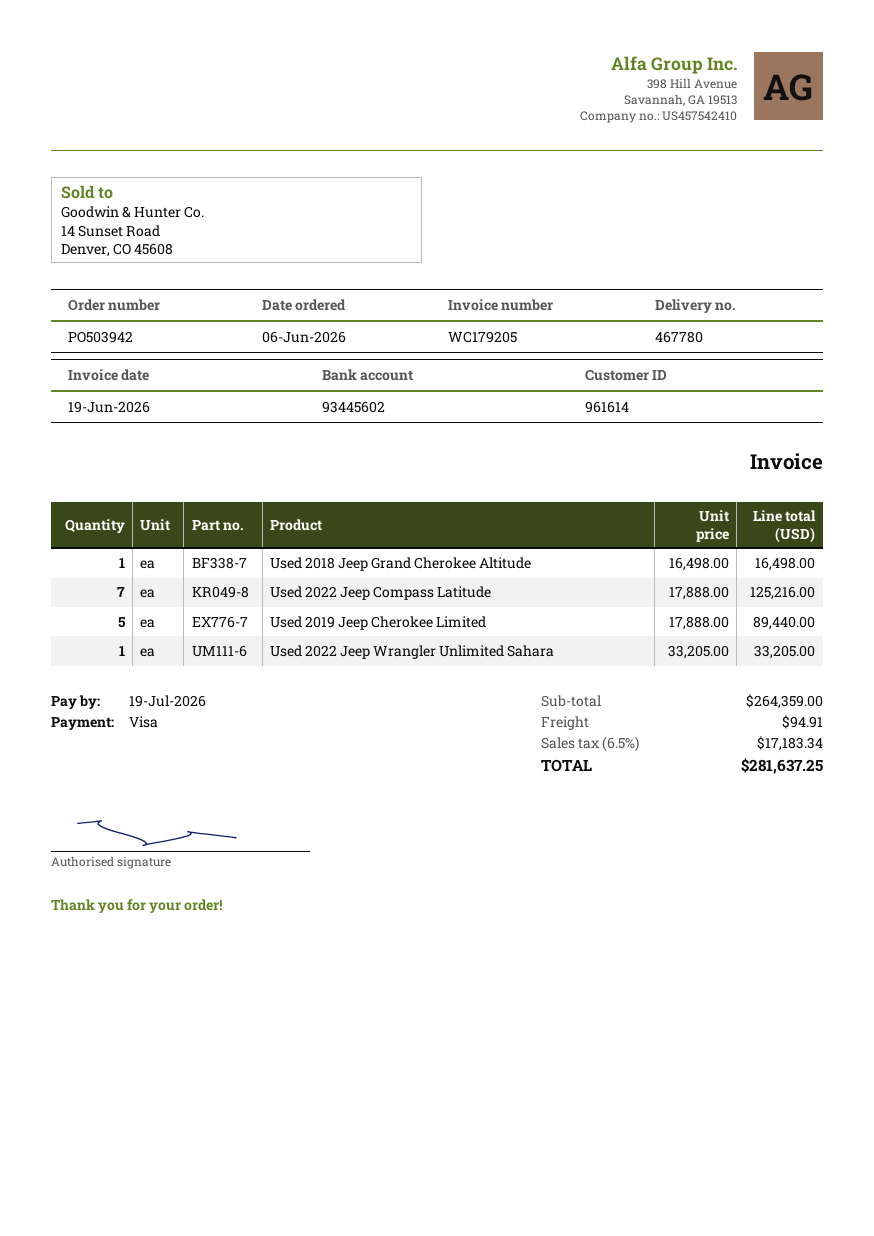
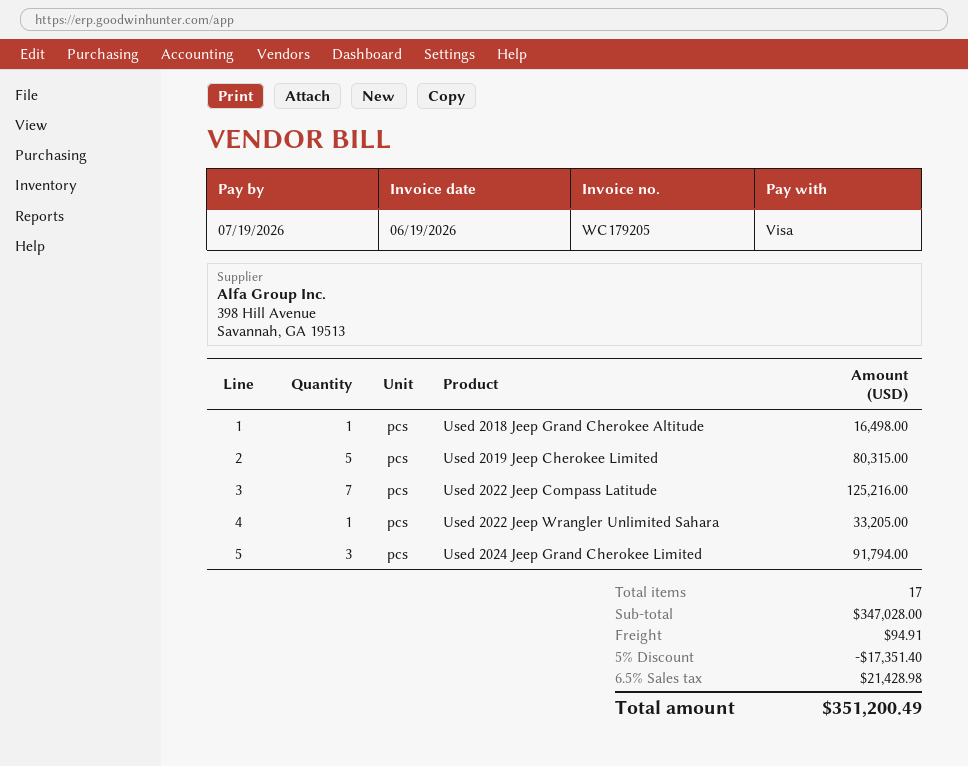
Used 2019 Jeep Cherokee Limited: 5 for 89440.00 -> 5 for 80315.00
Used 2024 Jeep Grand Cherokee Limited: none -> 3 for 91794.00
subtotal: 264359.00 -> 347028.00
discount: none -> 5% = 17351.40
tax: 6.5% = 17183.34 -> 6.5% = 21428.98
total: 281637.25 -> 351200.49

